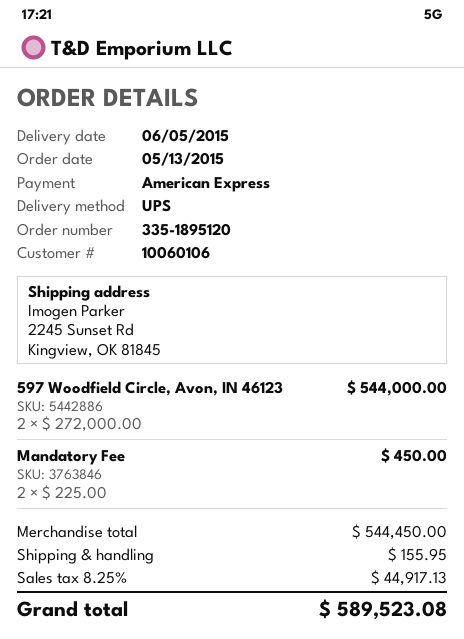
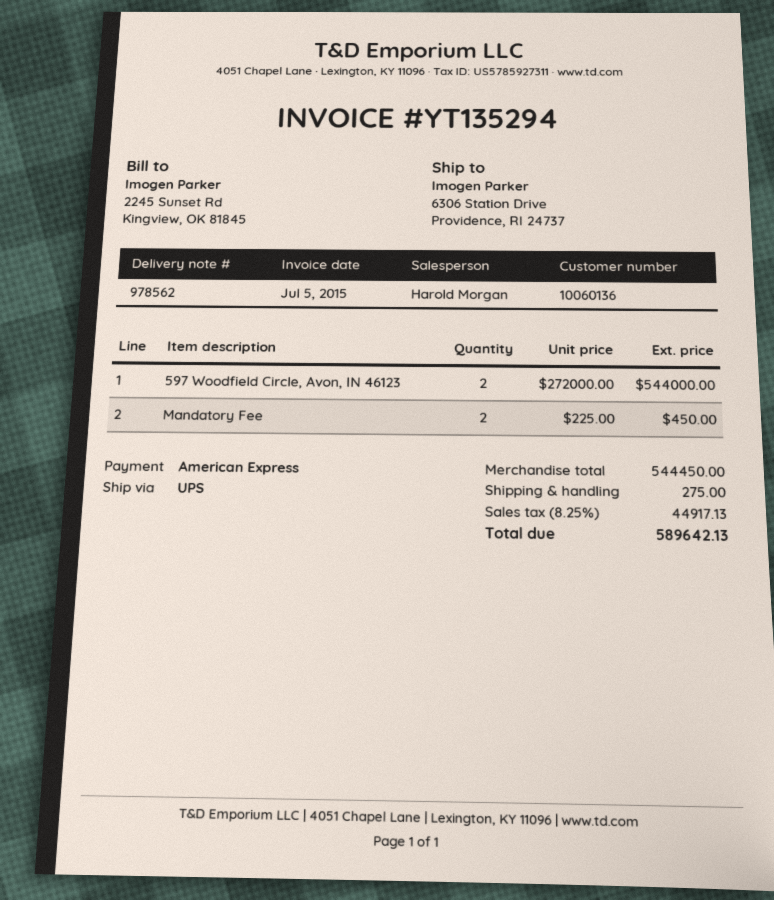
customer number: 10060106 -> 10060136
ship to: 2245 Sunset Rd, Kingview, OK 81845 -> 6306 Station Drive, Providence, RI 24737
shipping: 155.95 -> 275.00
total: 589523.08 -> 589642.13

